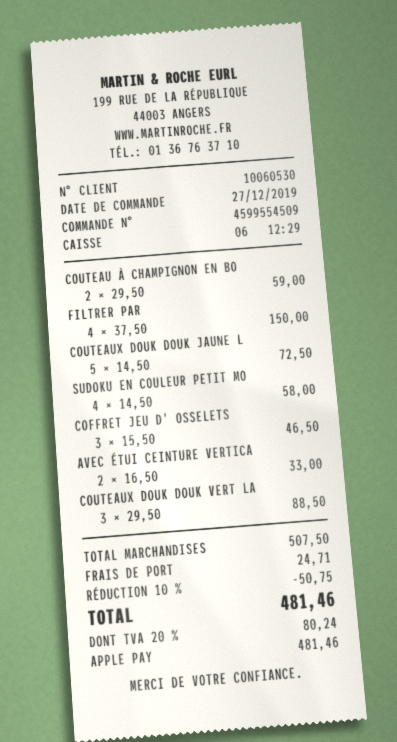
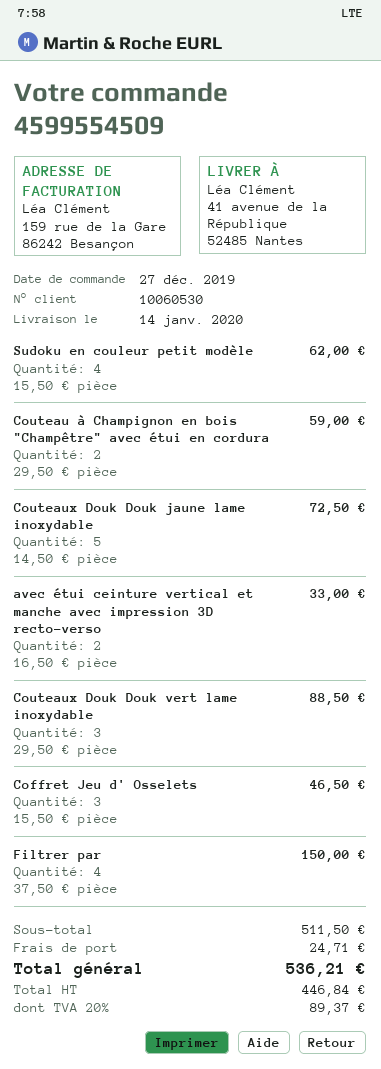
SUDOKU EN COULEUR PETIT MO: 4 x 14.50 = 58.00 -> 4 x 15.50 = 62.00
subtotal: 507.50 -> 511.50
discount: 10% = 50.75 -> none
tax: 20% = 80.24 -> 20% = 89.37
total: 481.46 -> 536.21

